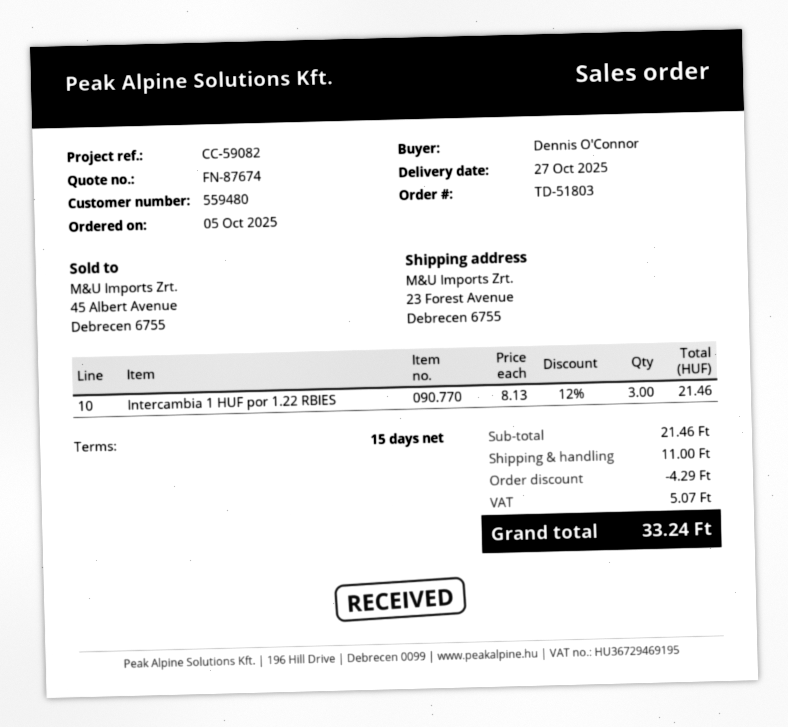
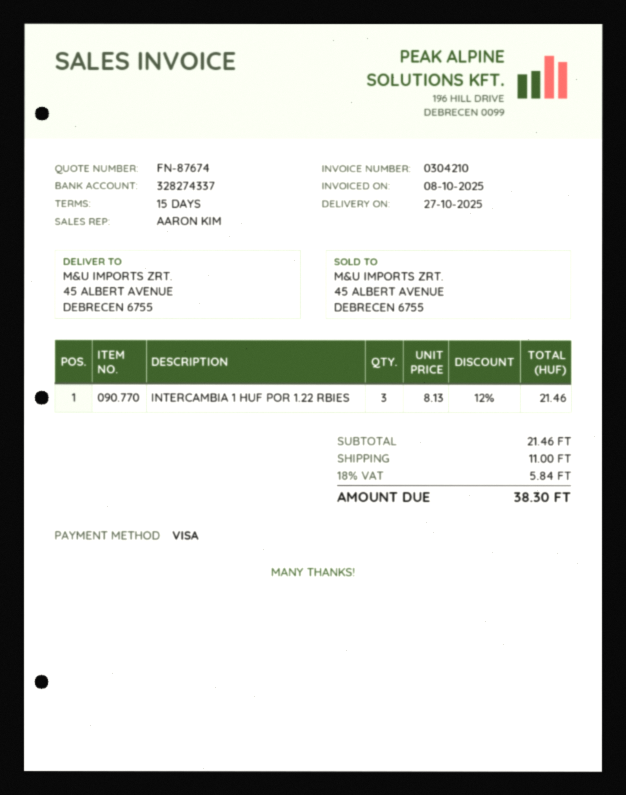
ship to: 23 Forest Avenue, Debrecen 6755 -> 45 ALBERT AVENUE, DEBRECEN 6755
discount: 4.29 -> none
tax: 5.07 -> 5.84
total: 33.24 -> 38.30

